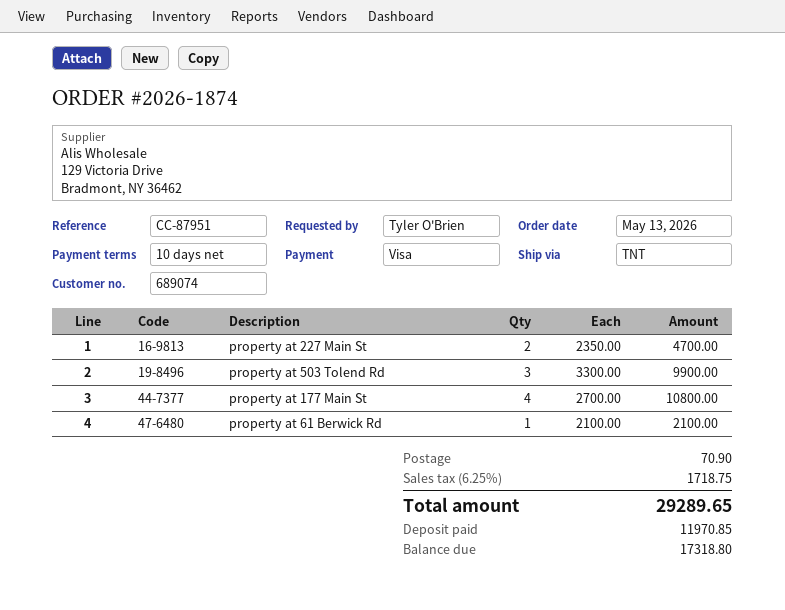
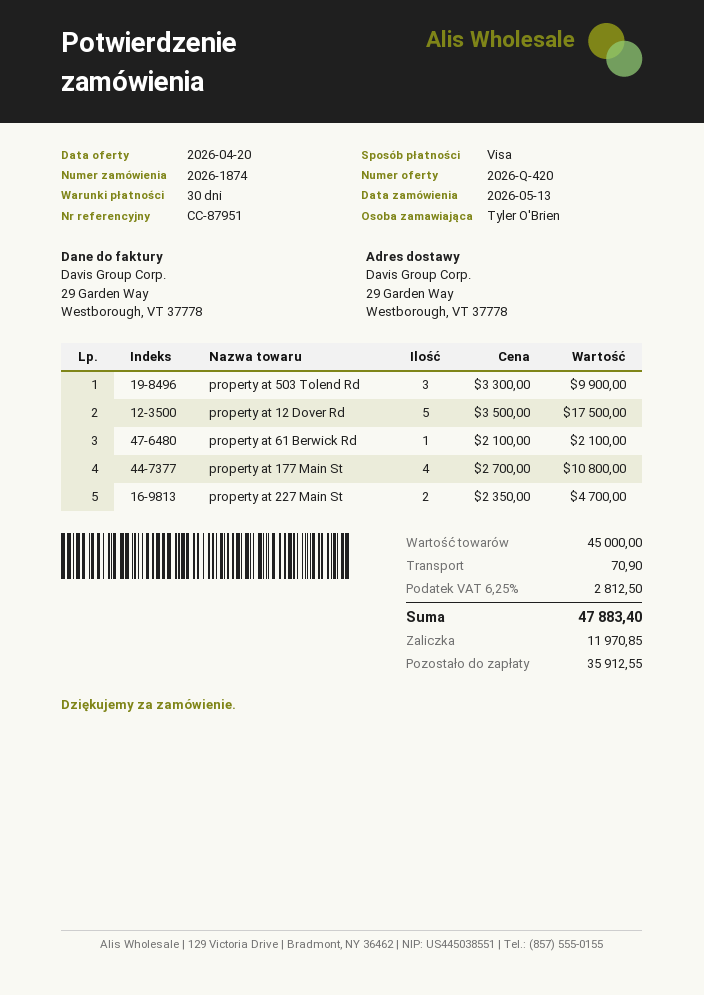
payment terms: 10 days -> 30 days
property at 12 Dover Rd: none -> 5 x 3500.00 = 17500.00
tax: 6.25% = 1718.75 -> 6.25% = 2812.50
total: 29289.65 -> 47883.40
balance: 17318.80 -> 35912.55

